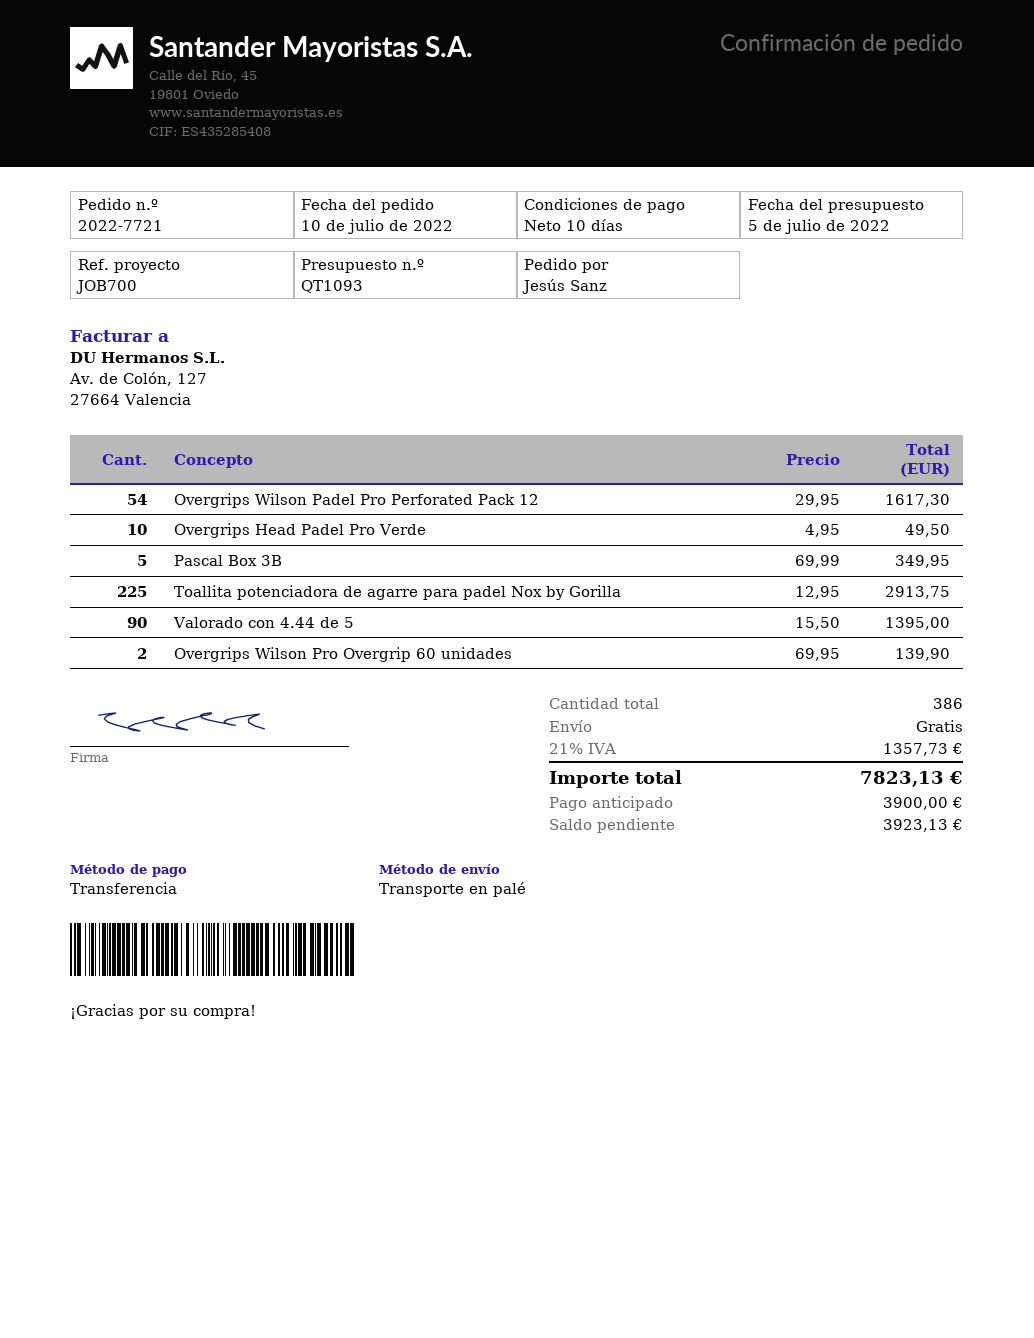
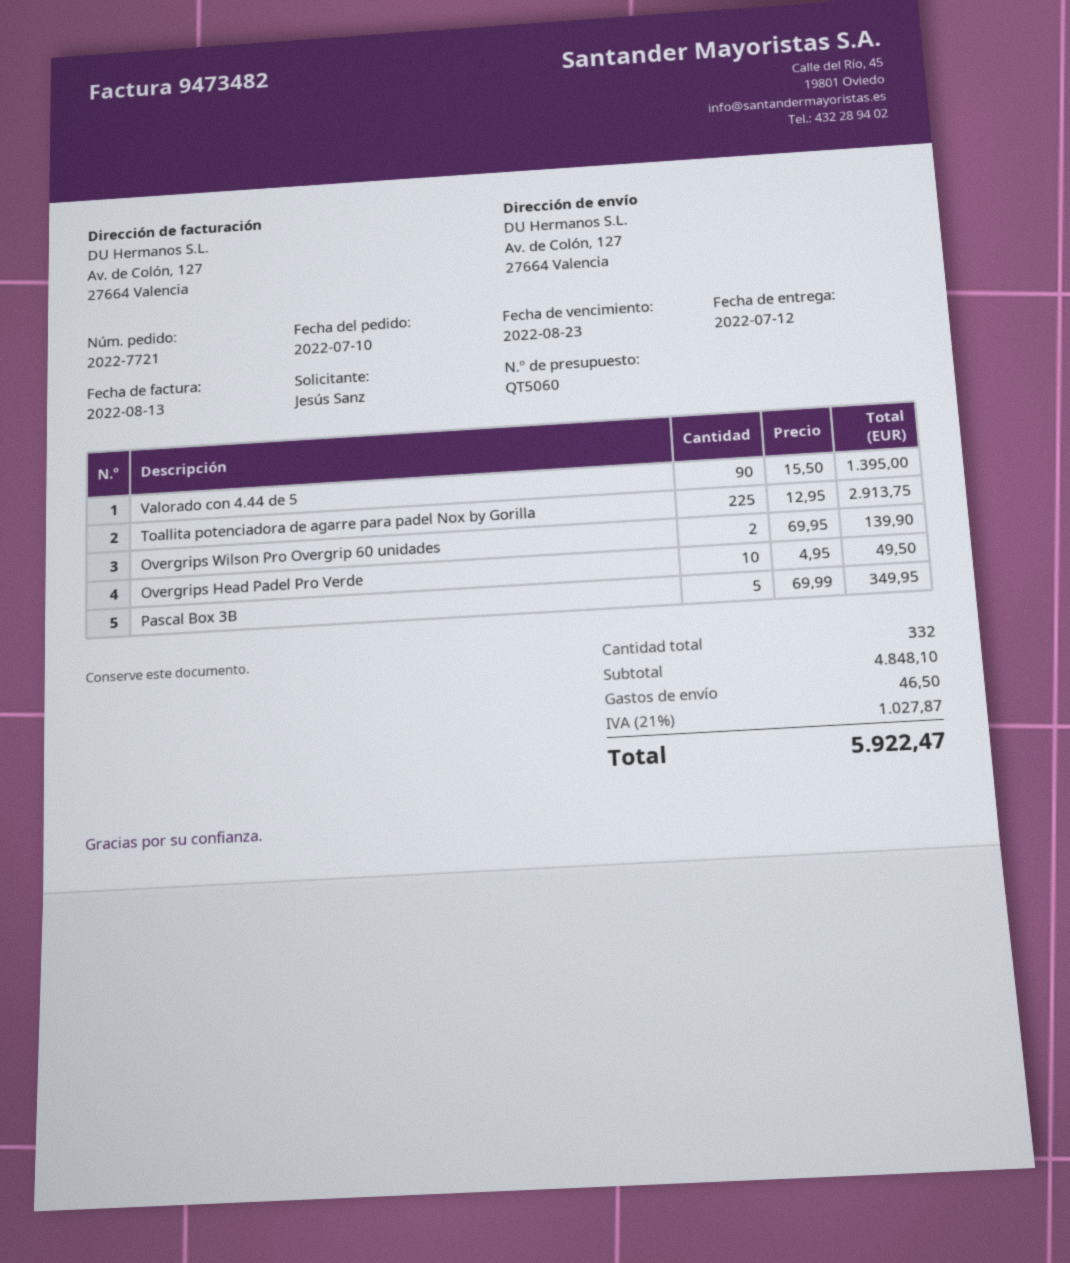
quote number: QT1093 -> QT5060
Overgrips Wilson Padel Pro Perforated Pack 12: 54 x 29.95 = 1617.30 -> none
total quantity: 386 -> 332
shipping: 0.00 -> 46.50
tax: 21% = 1357.73 -> 21% = 1027.87
total: 7823.13 -> 5922.47

